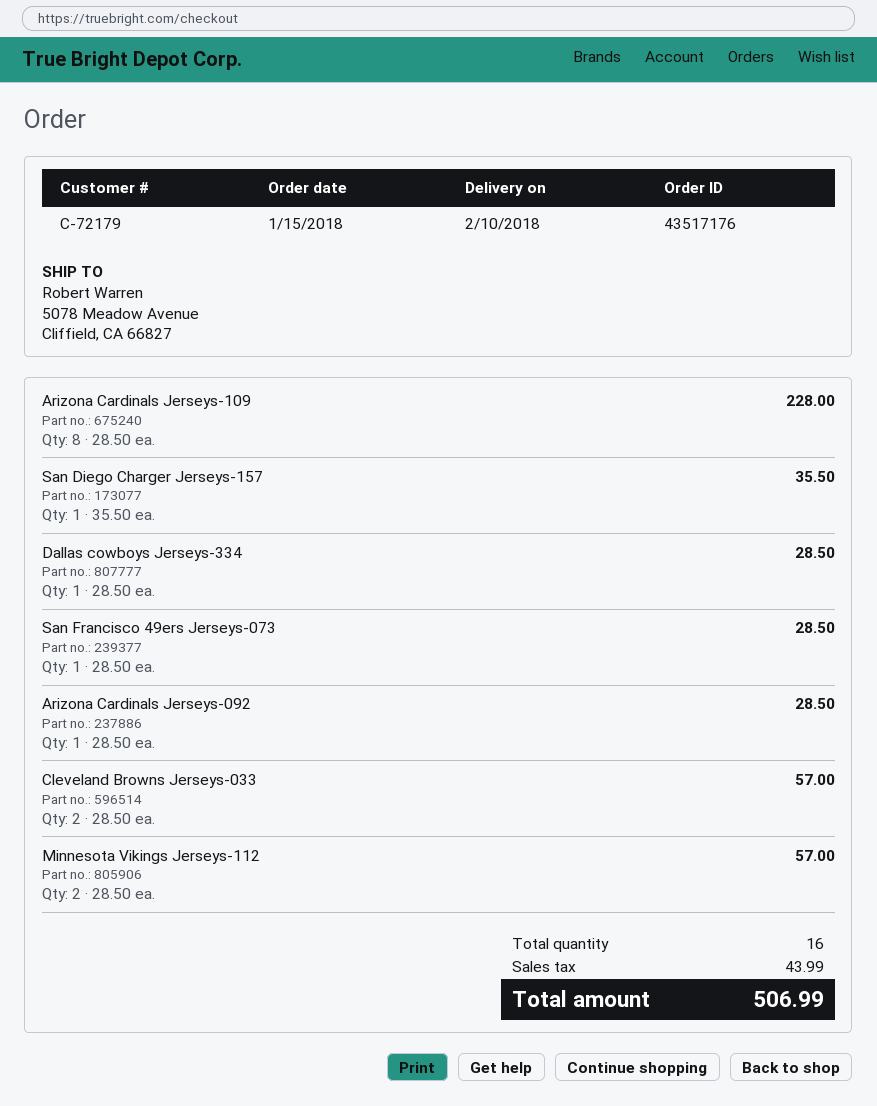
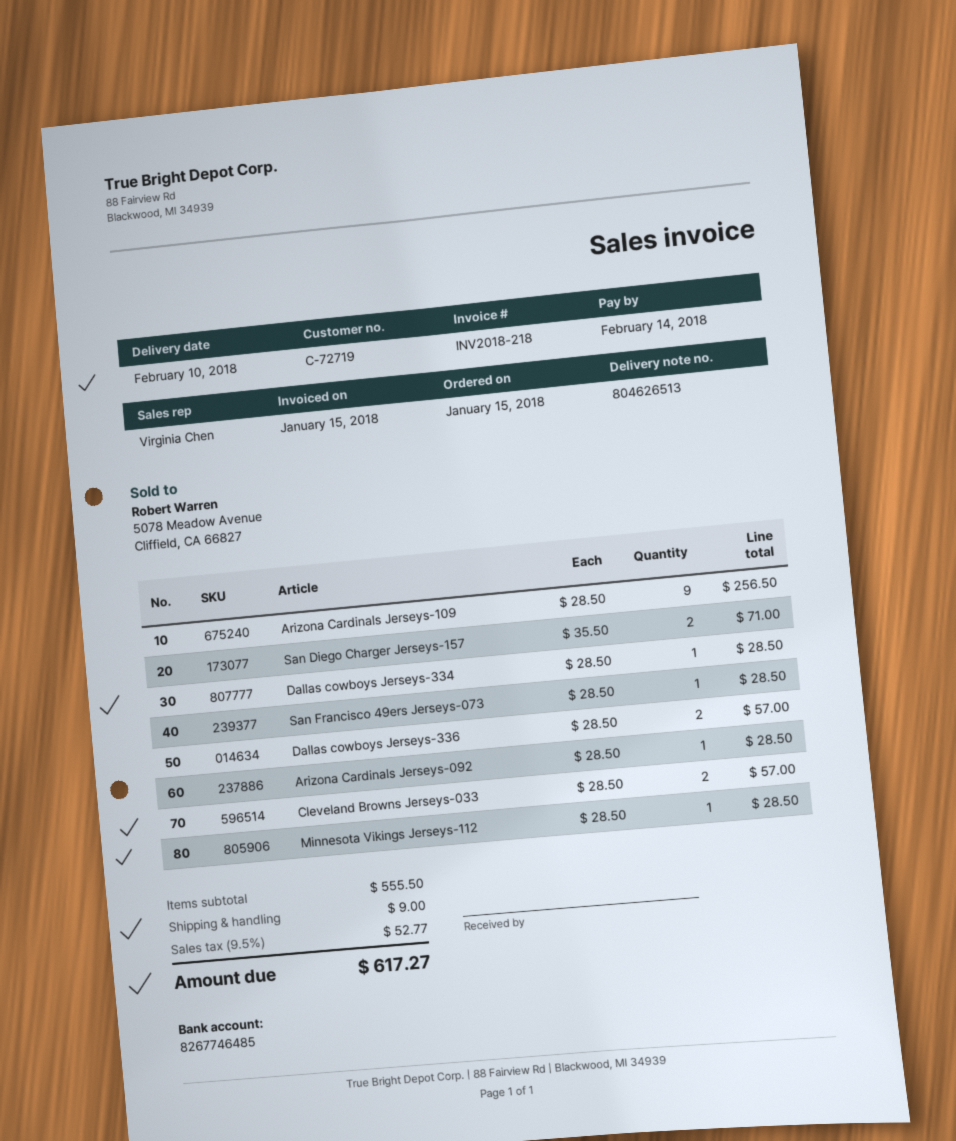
customer number: C-72179 -> C-72719
Arizona Cardinals Jerseys-109: 8 x 28.50 = 228.00 -> 9 x 28.50 = 256.50
San Diego Charger Jerseys-157: 1 x 35.50 = 35.50 -> 2 x 35.50 = 71.00
Minnesota Vikings Jerseys-112: 2 x 28.50 = 57.00 -> 1 x 28.50 = 28.50
Dallas cowboys Jerseys-336: none -> 2 x 28.50 = 57.00
shipping: none -> 9.00
tax: 43.99 -> 52.77
total: 506.99 -> 617.27

